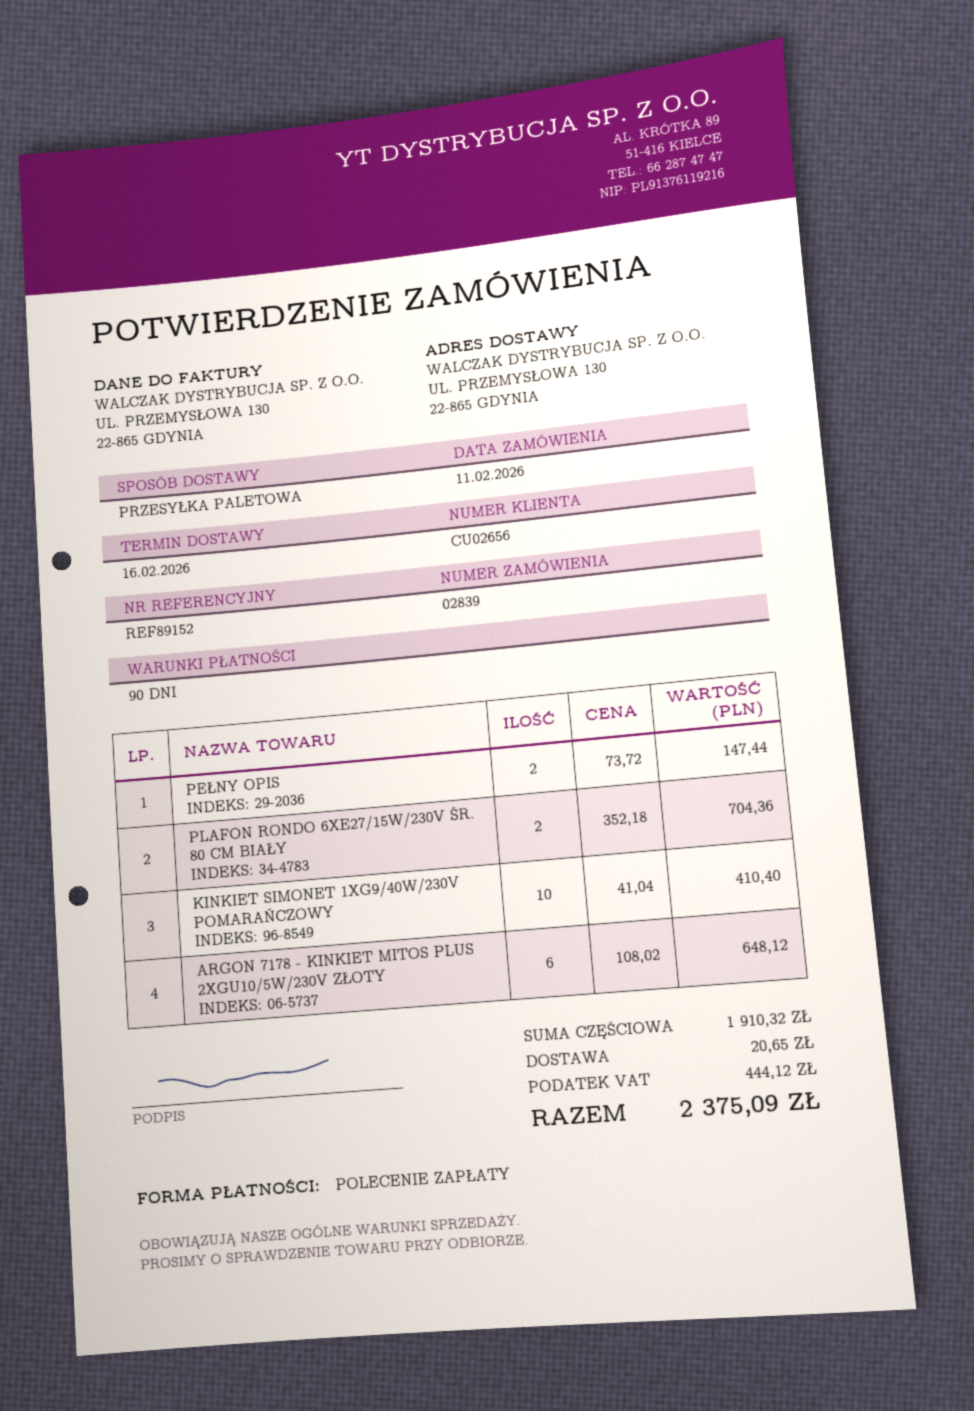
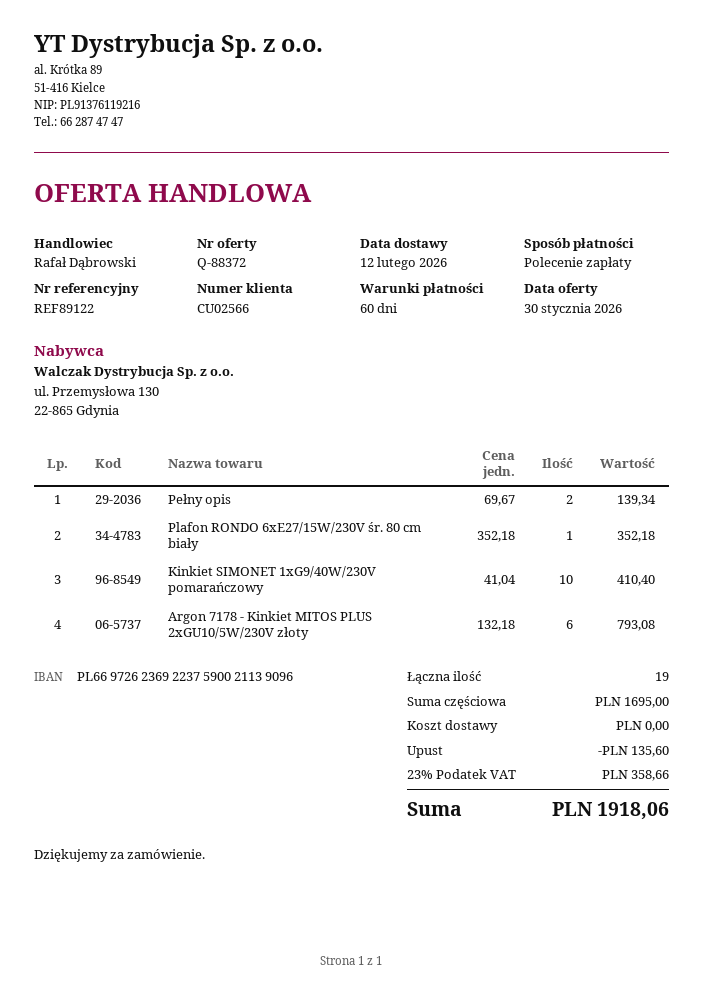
delivery date: 2026-02-16 -> 2026-02-12
payment terms: 90 days -> 60 days
customer number: CU02656 -> CU02566
reference: REF89152 -> REF89122
PEŁNY OPIS: 2 x 73.72 = 147.44 -> 2 x 69.67 = 139.34
PLAFON RONDO 6XE27/15W/230V ŚR. 80 CM BIAŁY: 2 x 352.18 = 704.36 -> 1 x 352.18 = 352.18
ARGON 7178 - KINKIET MITOS PLUS 2XGU10/5W/230V ZŁOTY: 6 x 108.02 = 648.12 -> 6 x 132.18 = 793.08
subtotal: 1910.32 -> 1695.00
discount: none -> 135.60
shipping: 20.65 -> 0.00
tax: 444.12 -> 358.66
total: 2375.09 -> 1918.06

